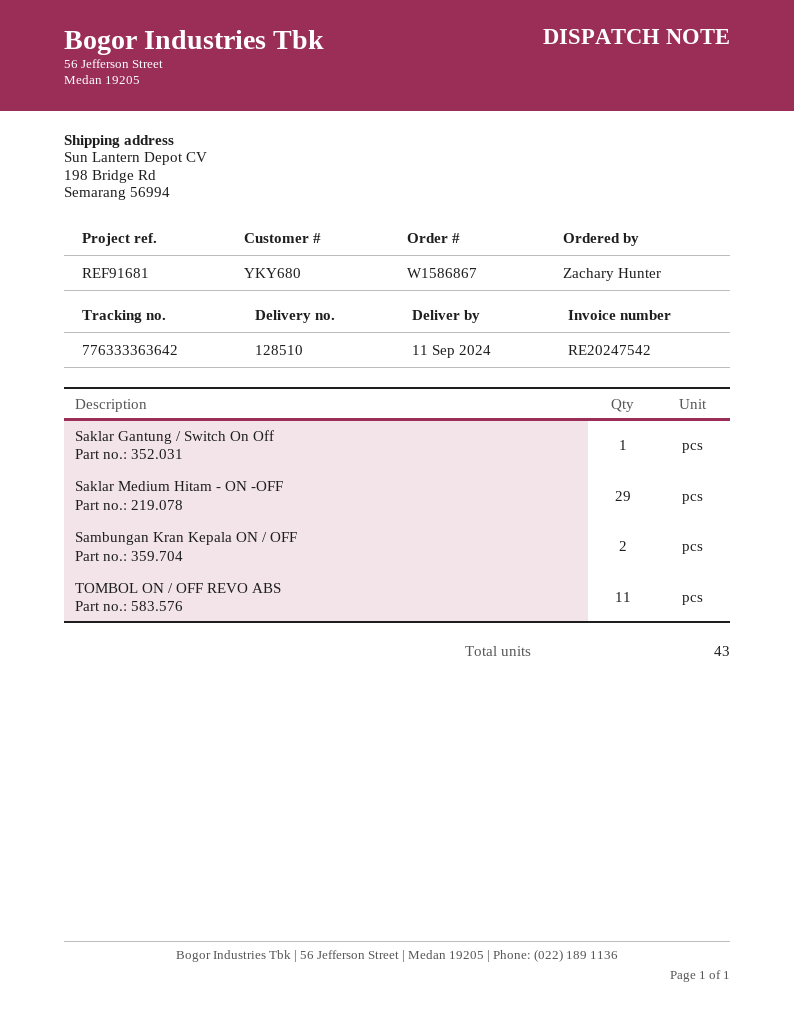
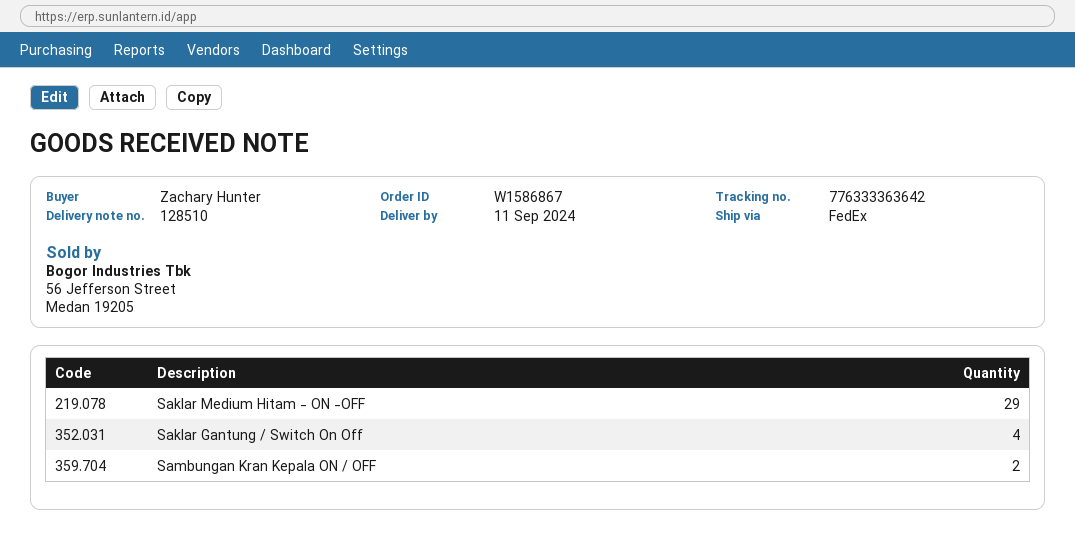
Saklar Gantung / Switch On Off: 1 -> 4
TOMBOL ON / OFF REVO ABS: 11 -> none

